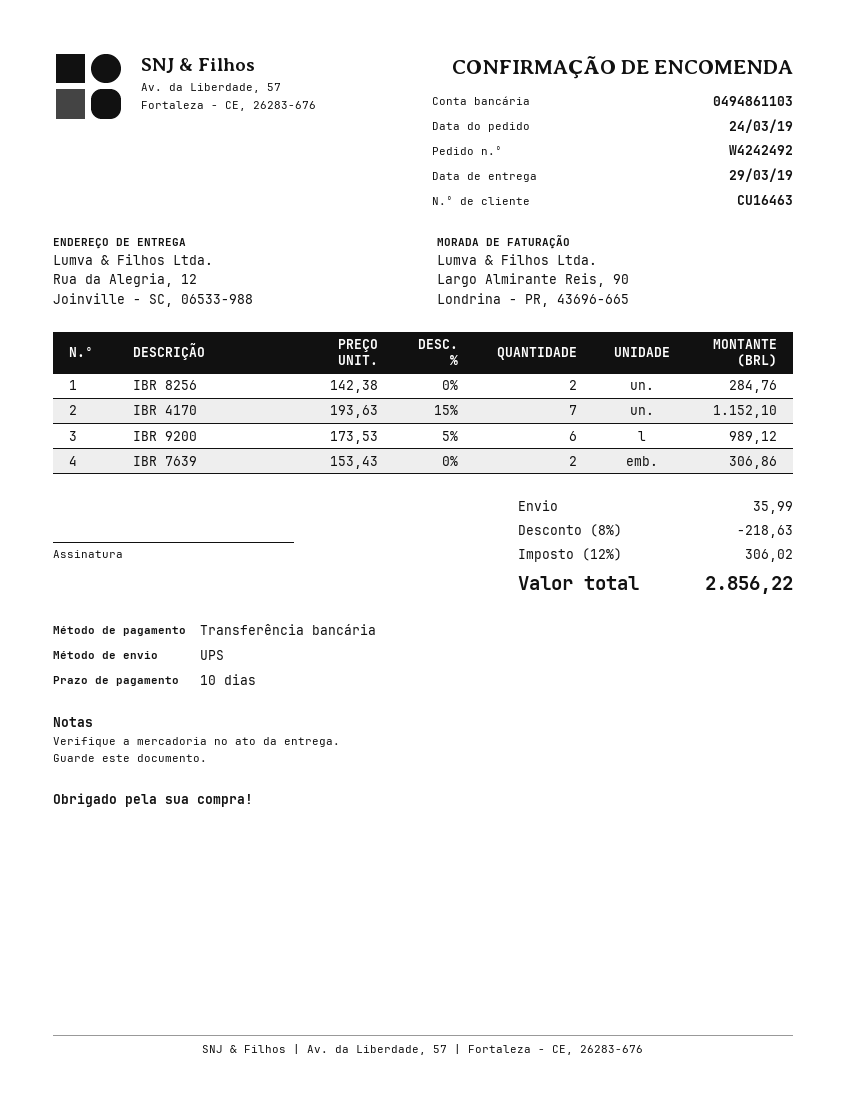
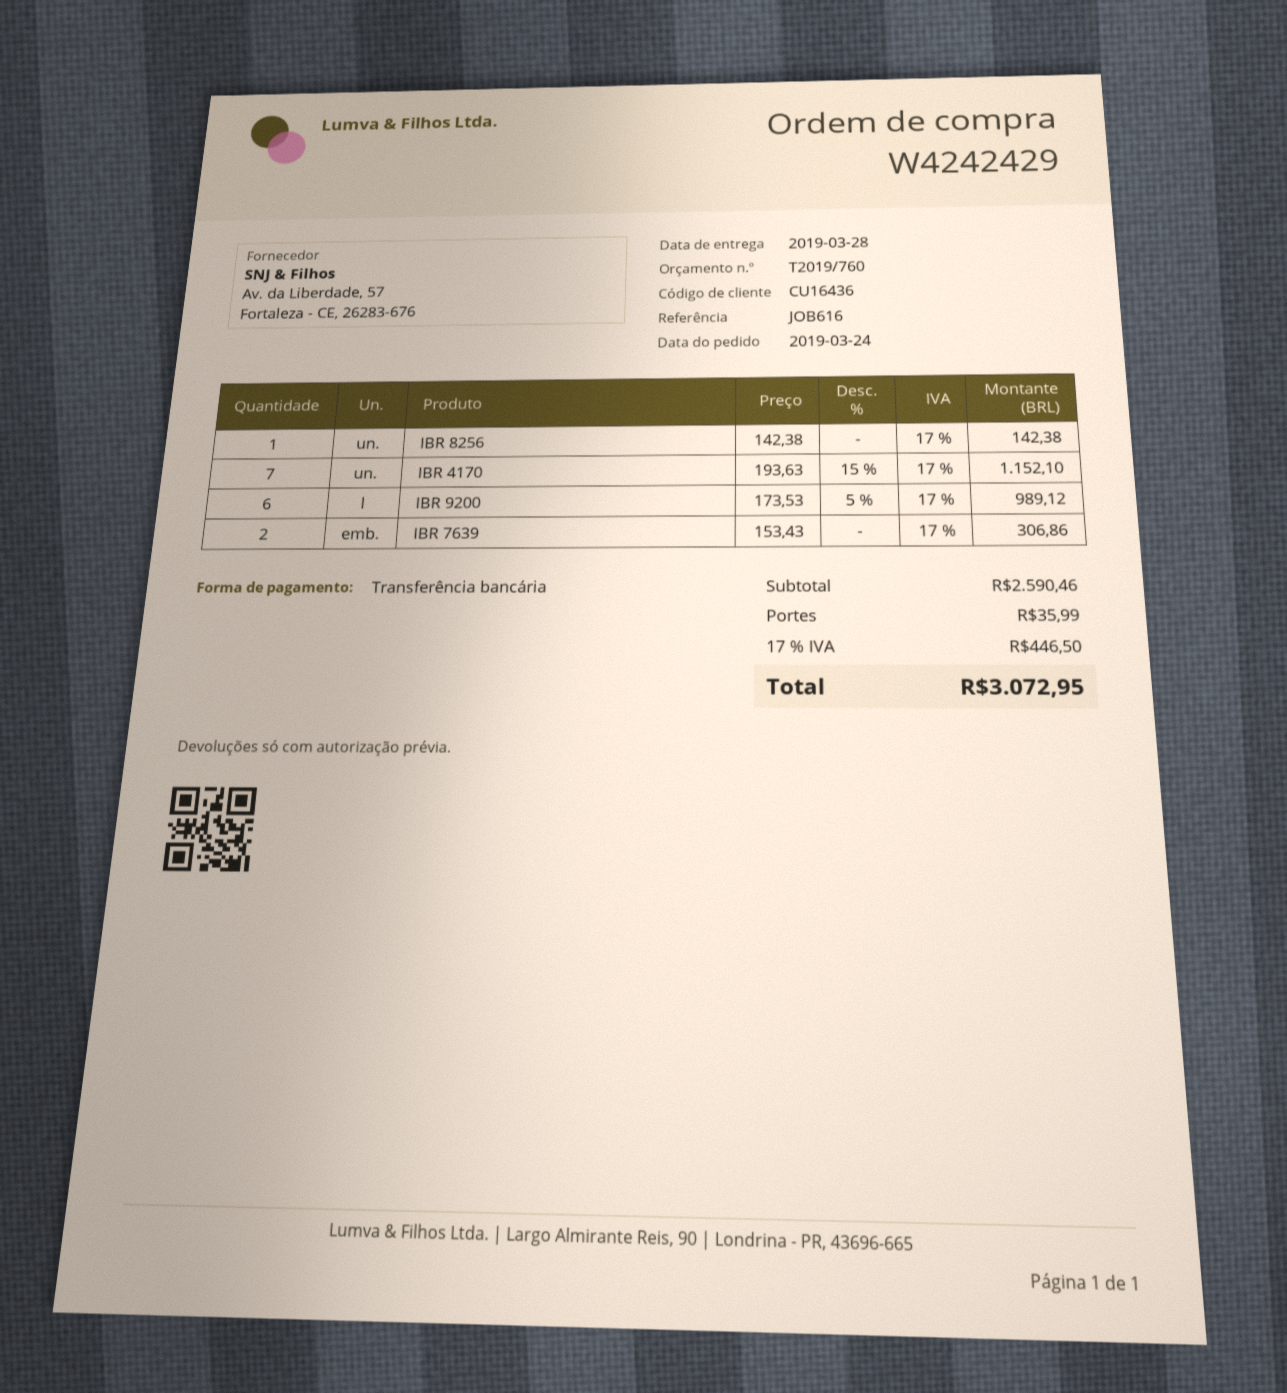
order number: W4242492 -> W4242429
delivery date: 2019-03-29 -> 2019-03-28
customer number: CU16463 -> CU16436
IBR 8256: 2 x 142.38 = 284.76 -> 1 x 142.38 = 142.38
discount: 8% = 218.63 -> none
tax: 12% = 306.02 -> 17% = 446.50
total: 2856.22 -> 3072.95

